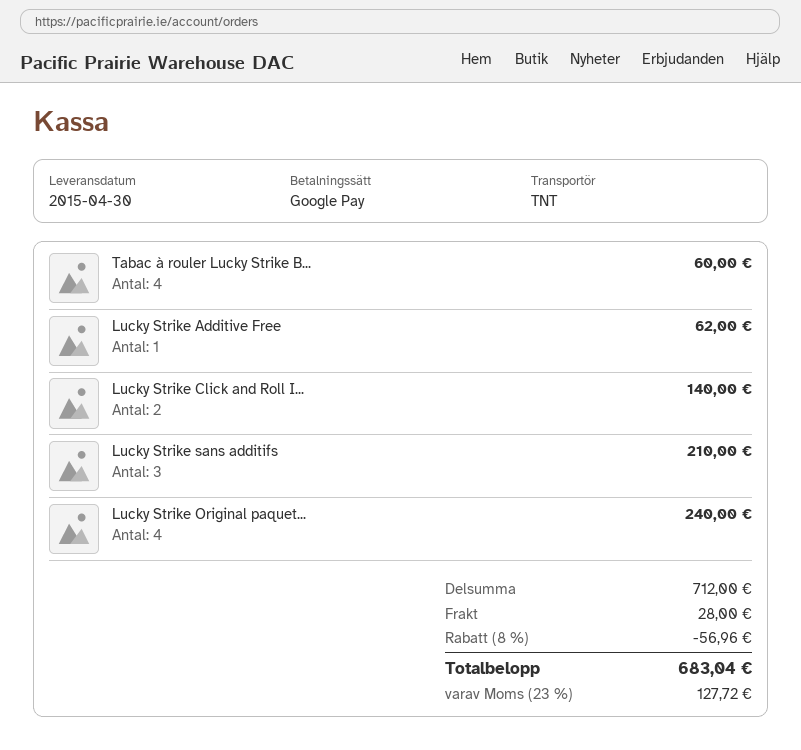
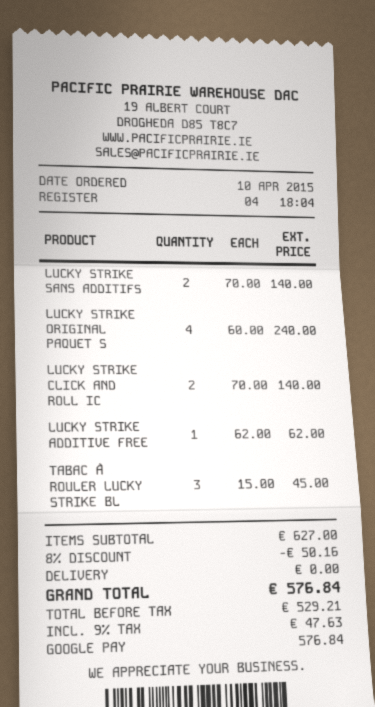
Tabac à rouler Lucky Strike B...: 4 for 60.00 -> 3 for 45.00
Lucky Strike sans additifs: 3 for 210.00 -> 2 for 140.00
subtotal: 712.00 -> 627.00
discount: 8% = 56.96 -> 8% = 50.16
shipping: 28.00 -> 0.00
tax: 23% = 127.72 -> 9% = 47.63
total: 683.04 -> 576.84

